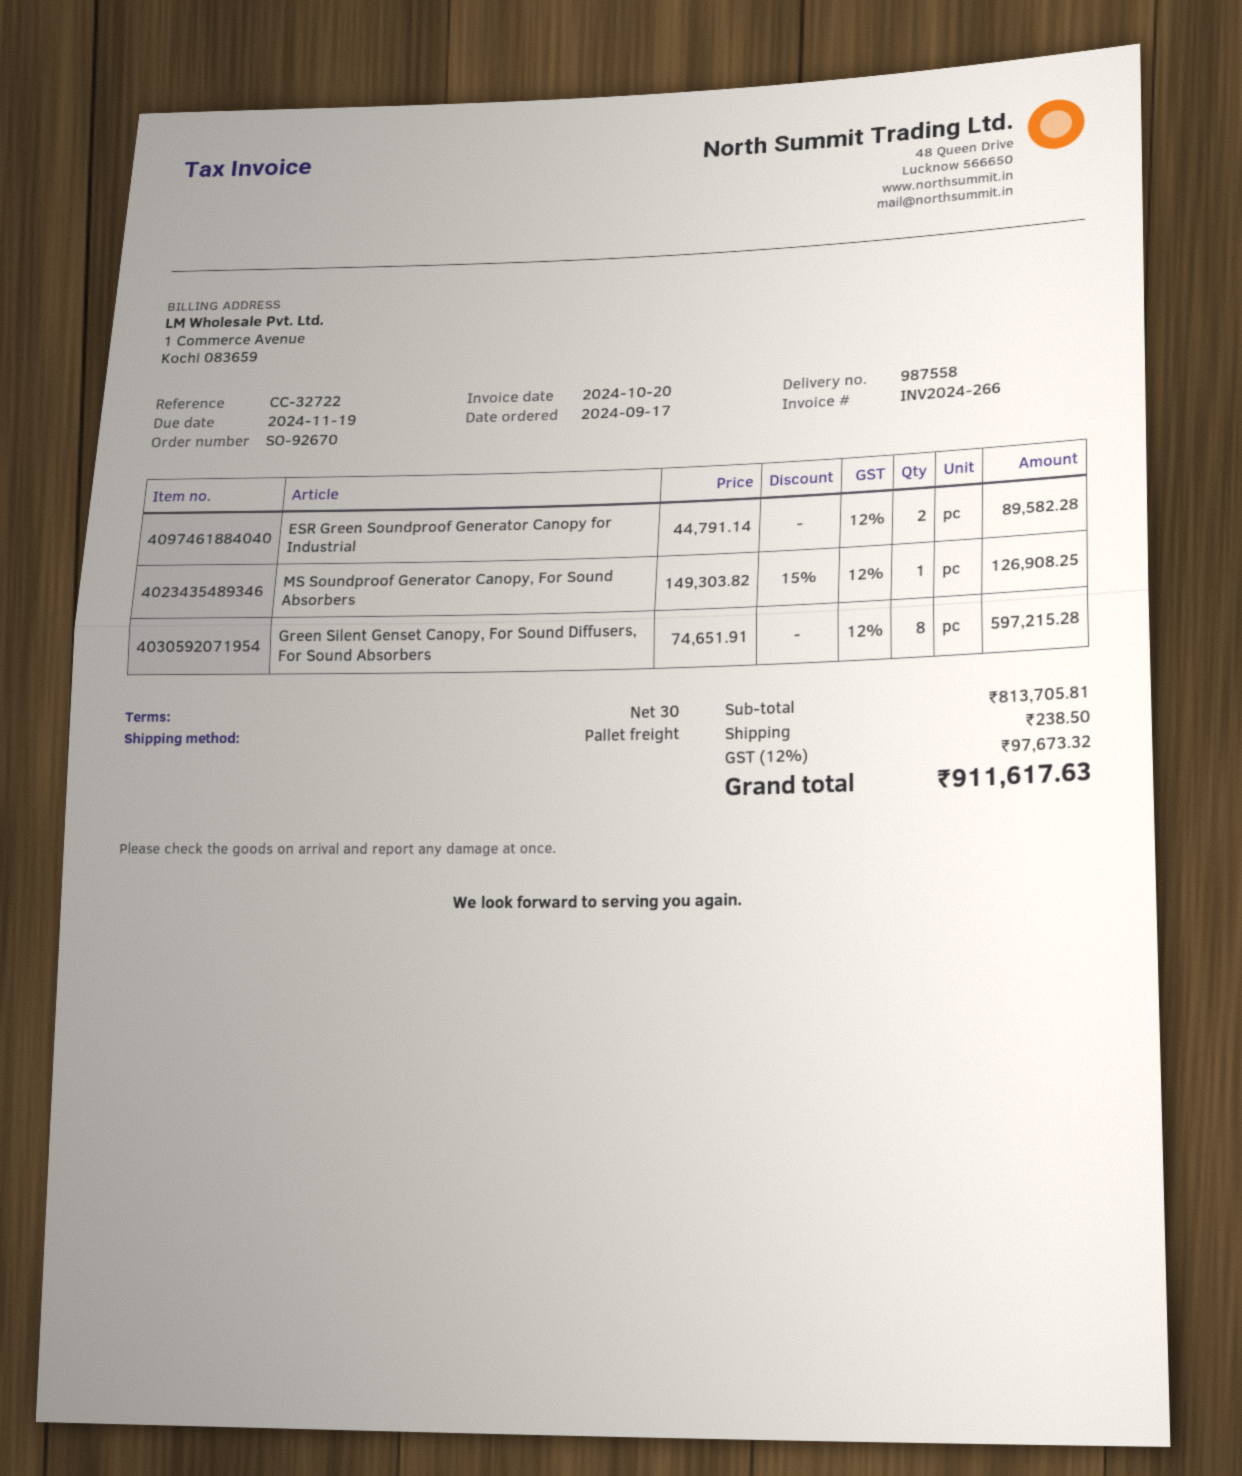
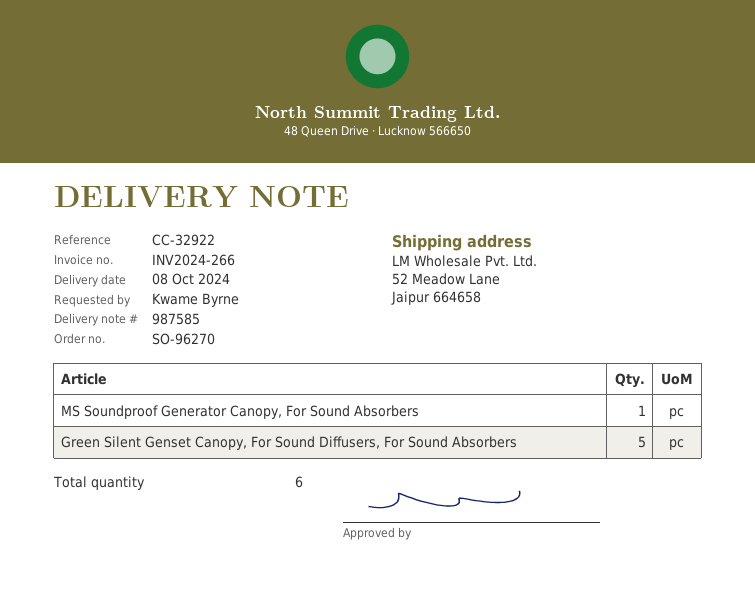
order number: SO-92670 -> SO-96270
delivery note number: 987558 -> 987585
reference: CC-32722 -> CC-32922
ESR Green Soundproof Generator Canopy for Industrial: 2 -> none
Green Silent Genset Canopy, For Sound Diffusers, For Sound Absorbers: 8 -> 5

